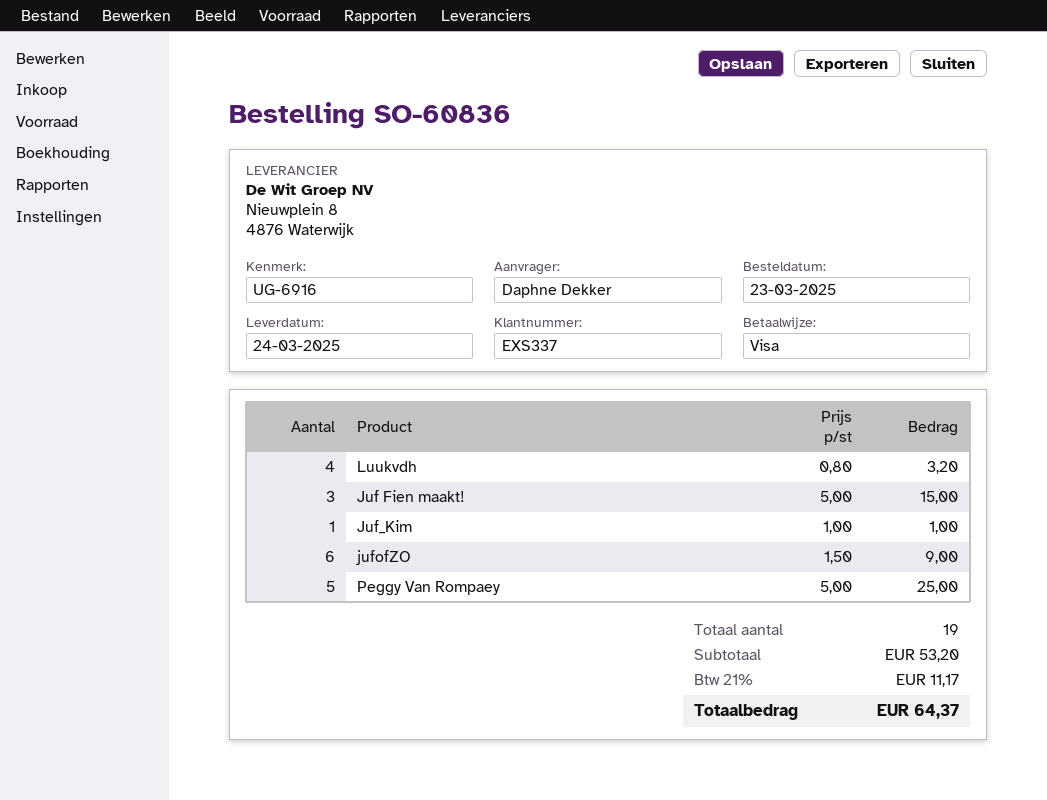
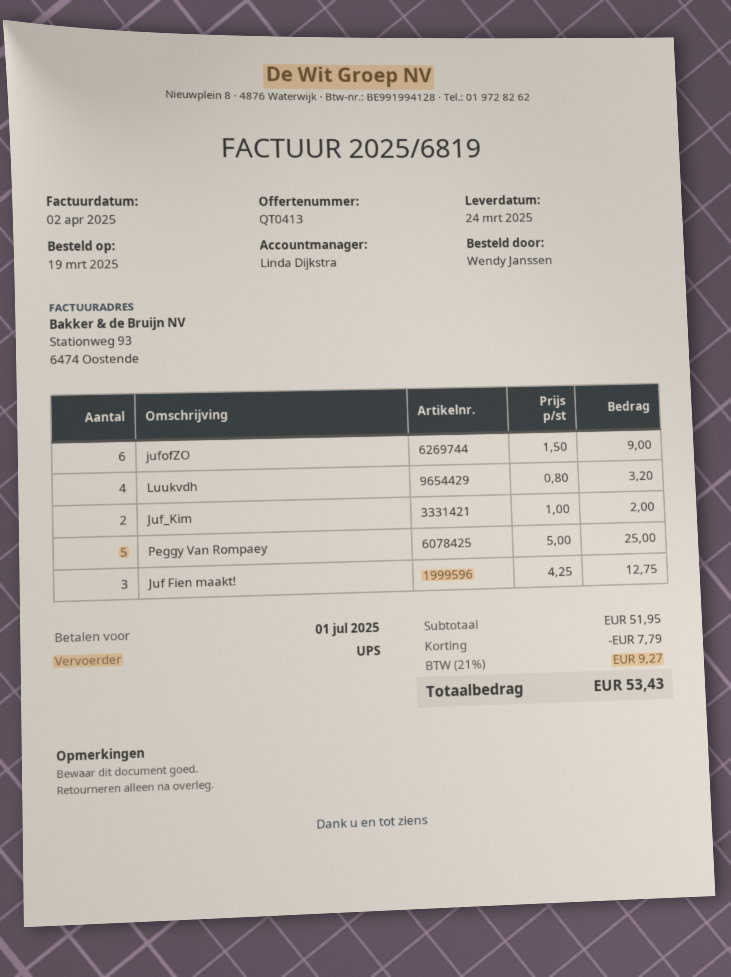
order date: 2025-03-23 -> 2025-03-19
ordered by: Daphne Dekker -> Wendy Janssen
Juf Fien maakt!: 3 x 5.00 = 15.00 -> 3 x 4.25 = 12.75
Juf_Kim: 1 x 1.00 = 1.00 -> 2 x 1.00 = 2.00
subtotal: 53.20 -> 51.95
discount: none -> 7.79
tax: 21% = 11.17 -> 21% = 9.27
total: 64.37 -> 53.43

